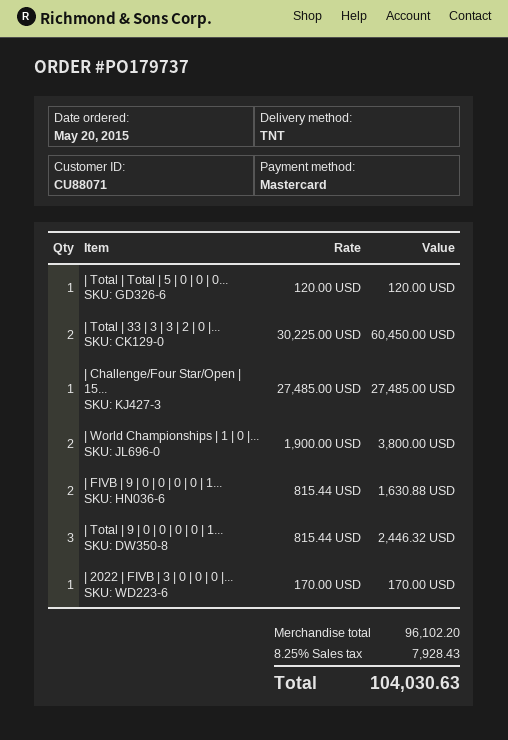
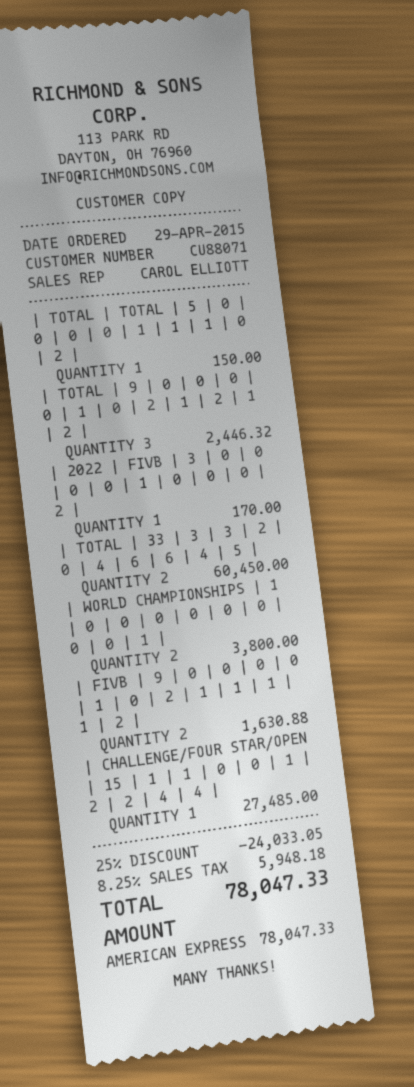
order date: 2015-05-20 -> 2015-04-29
payment method: Mastercard -> American Express
| Total | Total | 5 | 0 | 0 | 0...: 1 for 120.00 -> 1 for 150.00
discount: none -> 25% = 24033.05
tax: 8.25% = 7928.43 -> 8.25% = 5948.18
total: 104030.63 -> 78047.33

